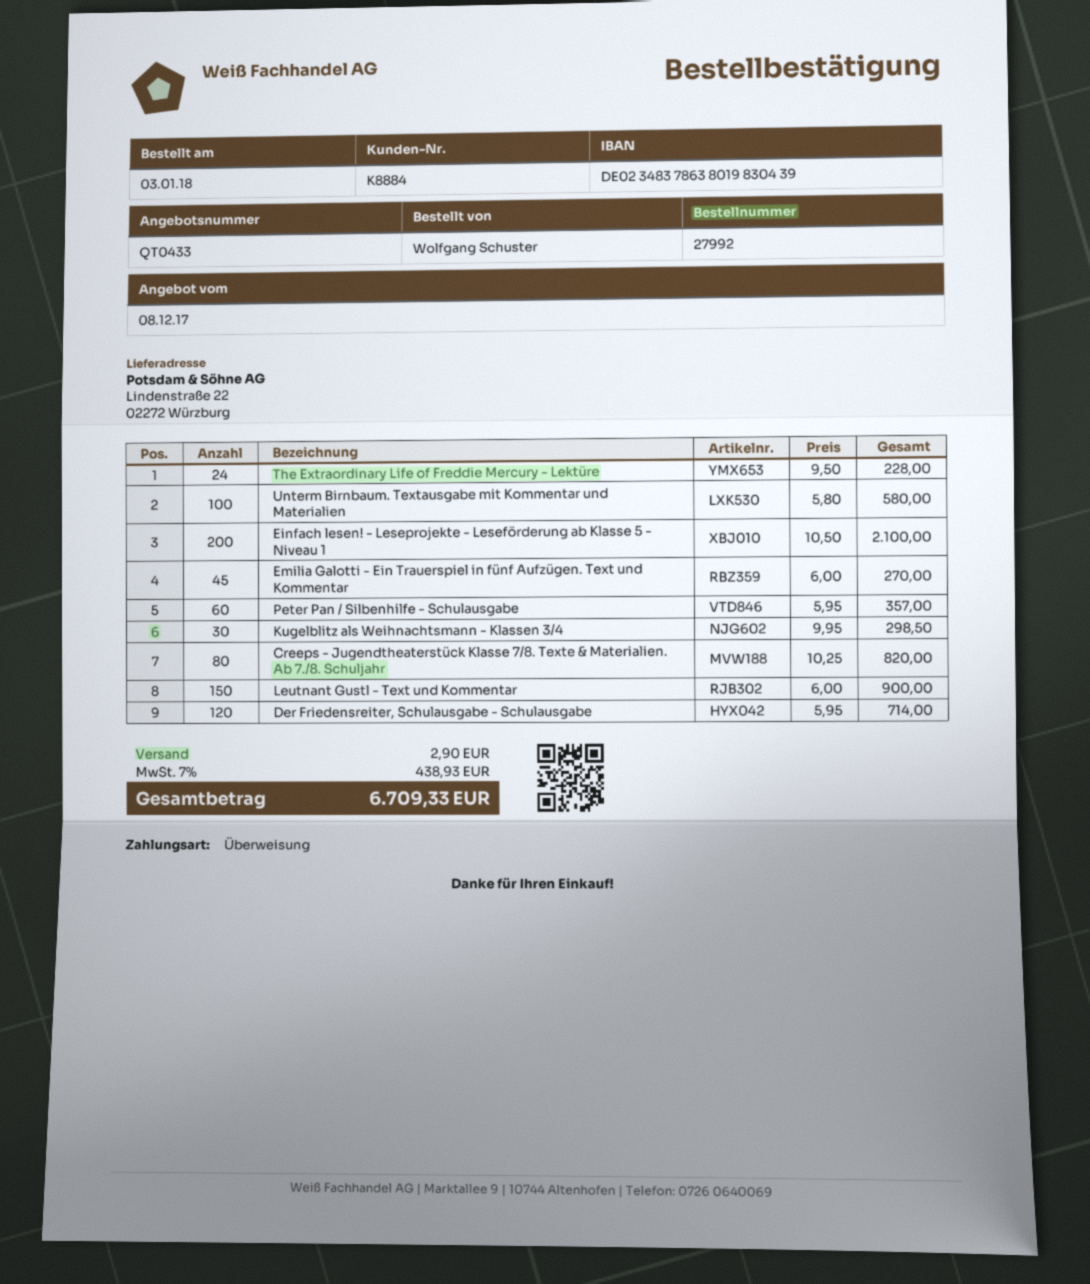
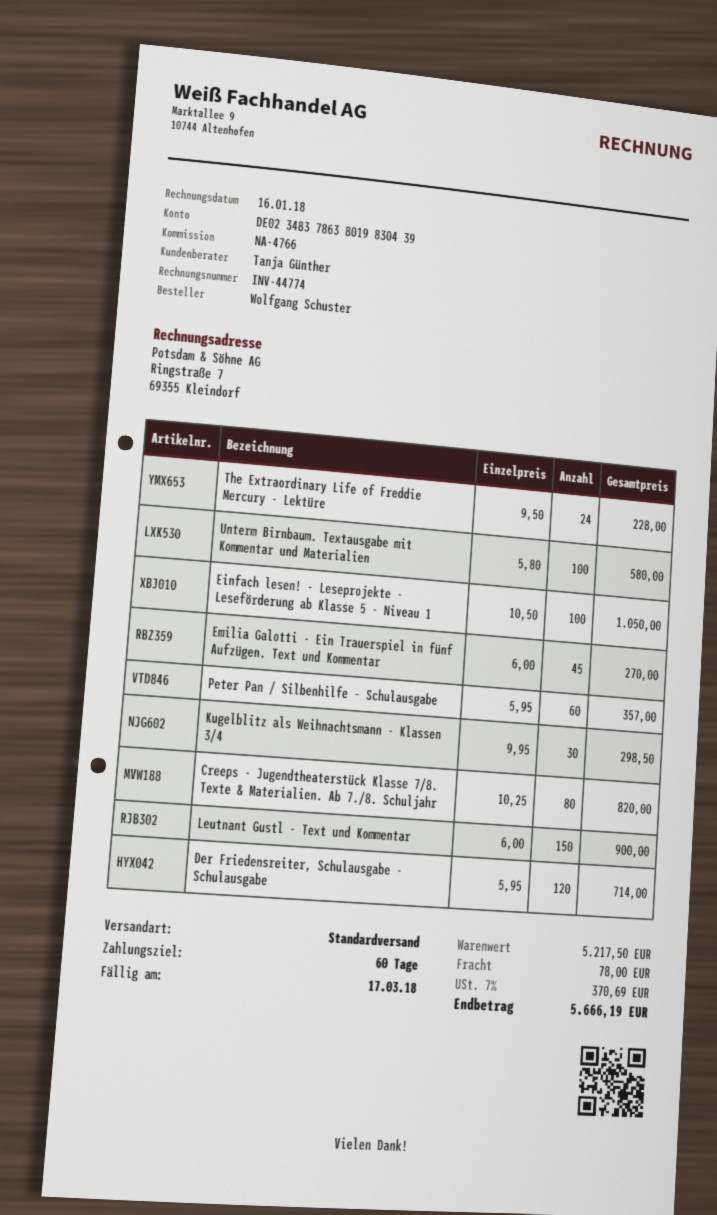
Einfach lesen! - Leseprojekte - Leseförderung ab Klasse 5 - Niveau 1: 200 x 10.50 = 2100.00 -> 100 x 10.50 = 1050.00
shipping: 2.90 -> 78.00
tax: 7% = 438.93 -> 7% = 370.69
total: 6709.33 -> 5666.19

